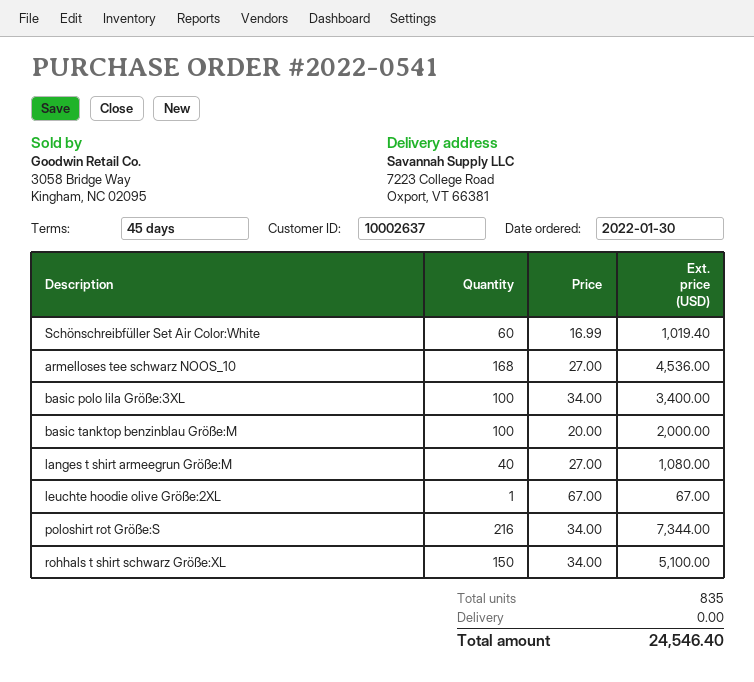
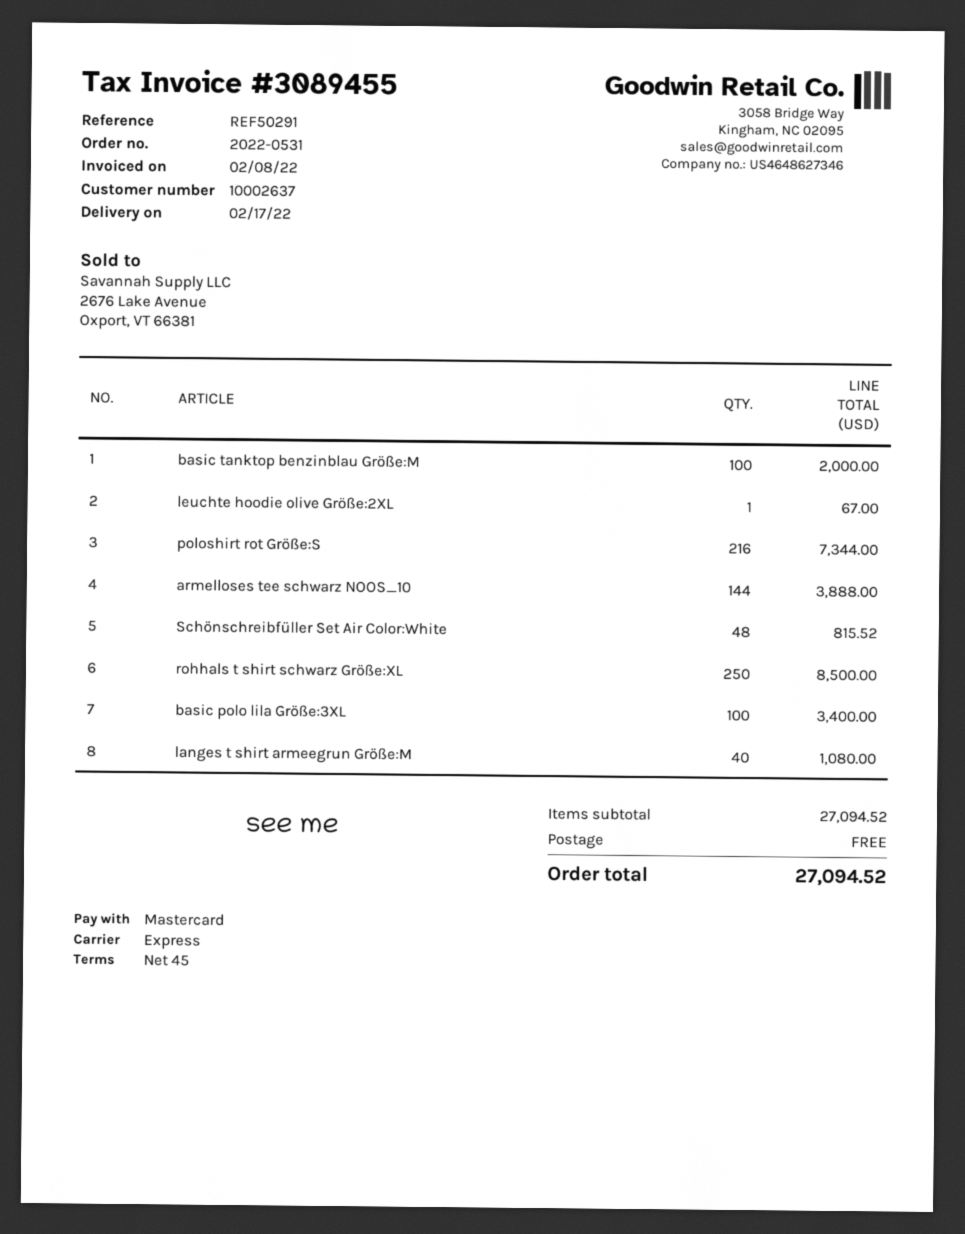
order number: 2022-0541 -> 2022-0531
Schönschreibfüller Set Air Color:White: 60 for 1019.40 -> 48 for 815.52
armelloses tee schwarz NOOS_10: 168 for 4536.00 -> 144 for 3888.00
rohhals t shirt schwarz Größe:XL: 150 for 5100.00 -> 250 for 8500.00
total: 24546.40 -> 27094.52

